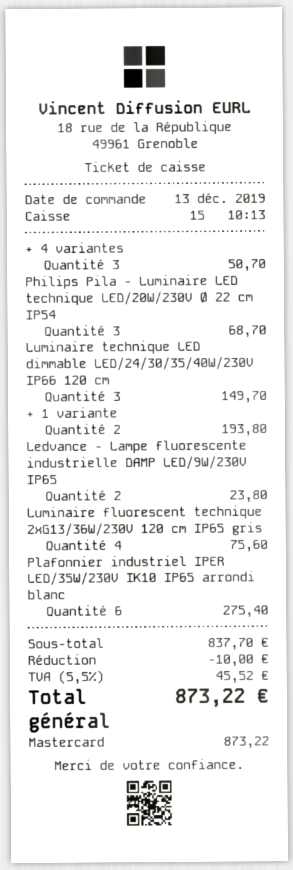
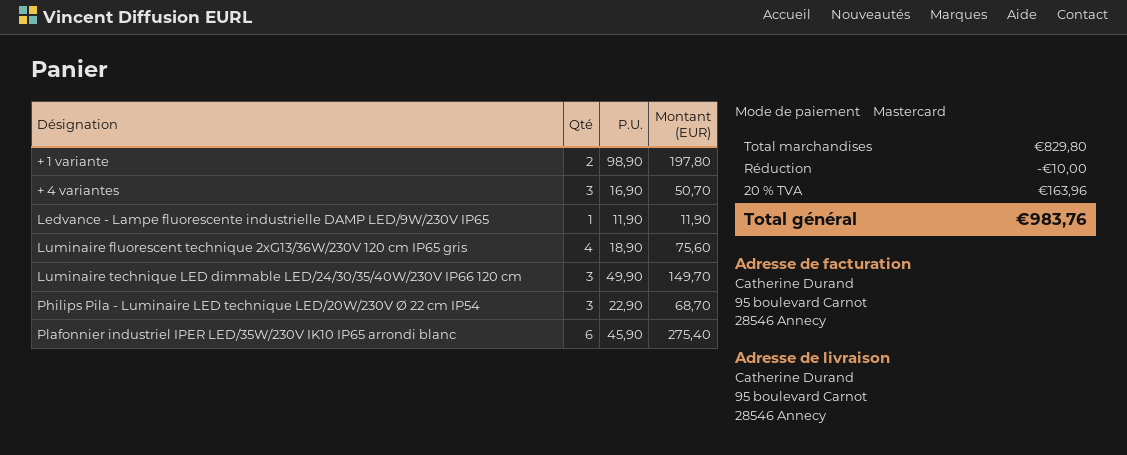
+ 1 variante: 2 for 193.80 -> 2 for 197.80
Ledvance - Lampe fluorescente industrielle DAMP LED/9W/230V IP65: 2 for 23.80 -> 1 for 11.90
subtotal: 837.70 -> 829.80
tax: 5.5% = 45.52 -> 20% = 163.96
total: 873.22 -> 983.76

